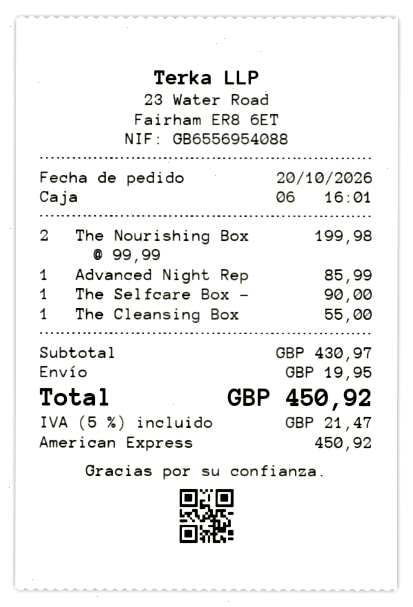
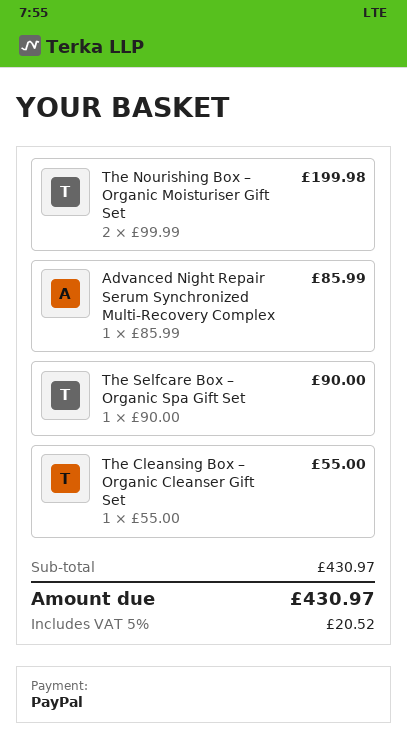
payment method: American Express -> PayPal
shipping: 19.95 -> none
tax: 5% = 21.47 -> 5% = 20.52
total: 450.92 -> 430.97

